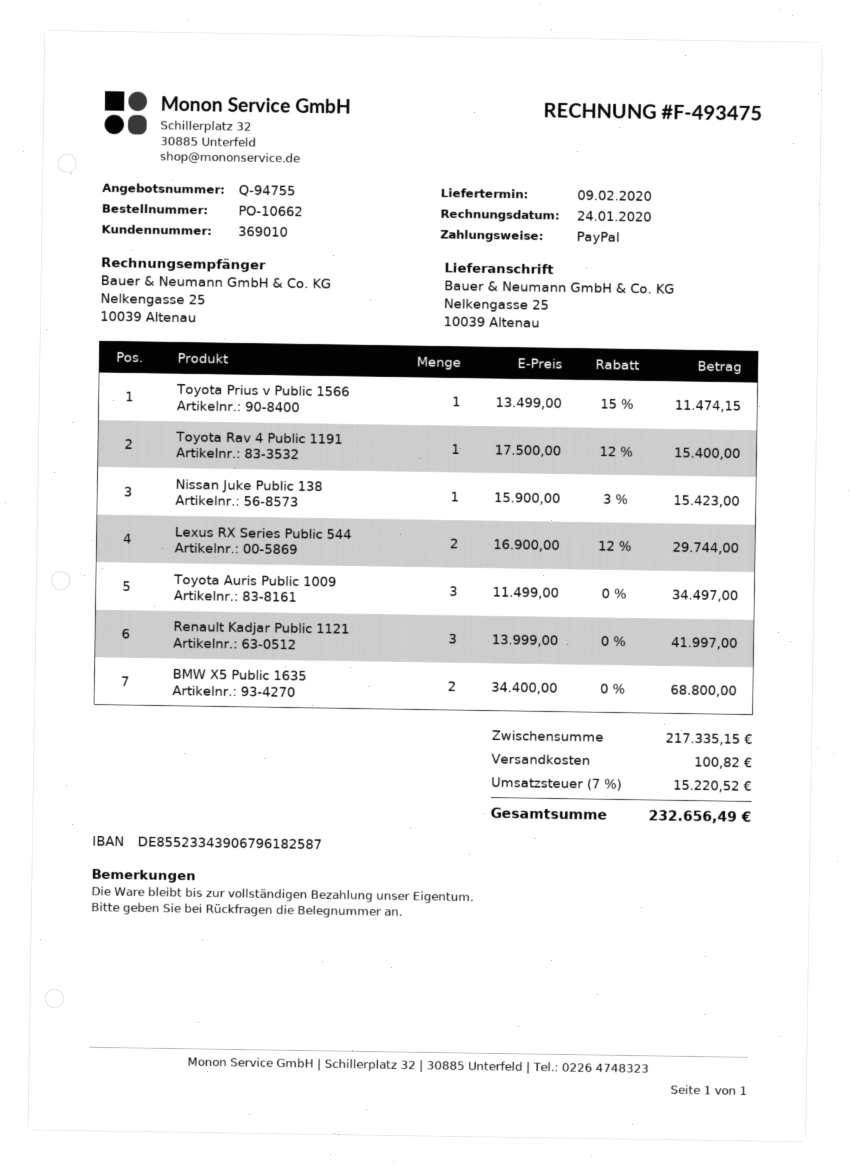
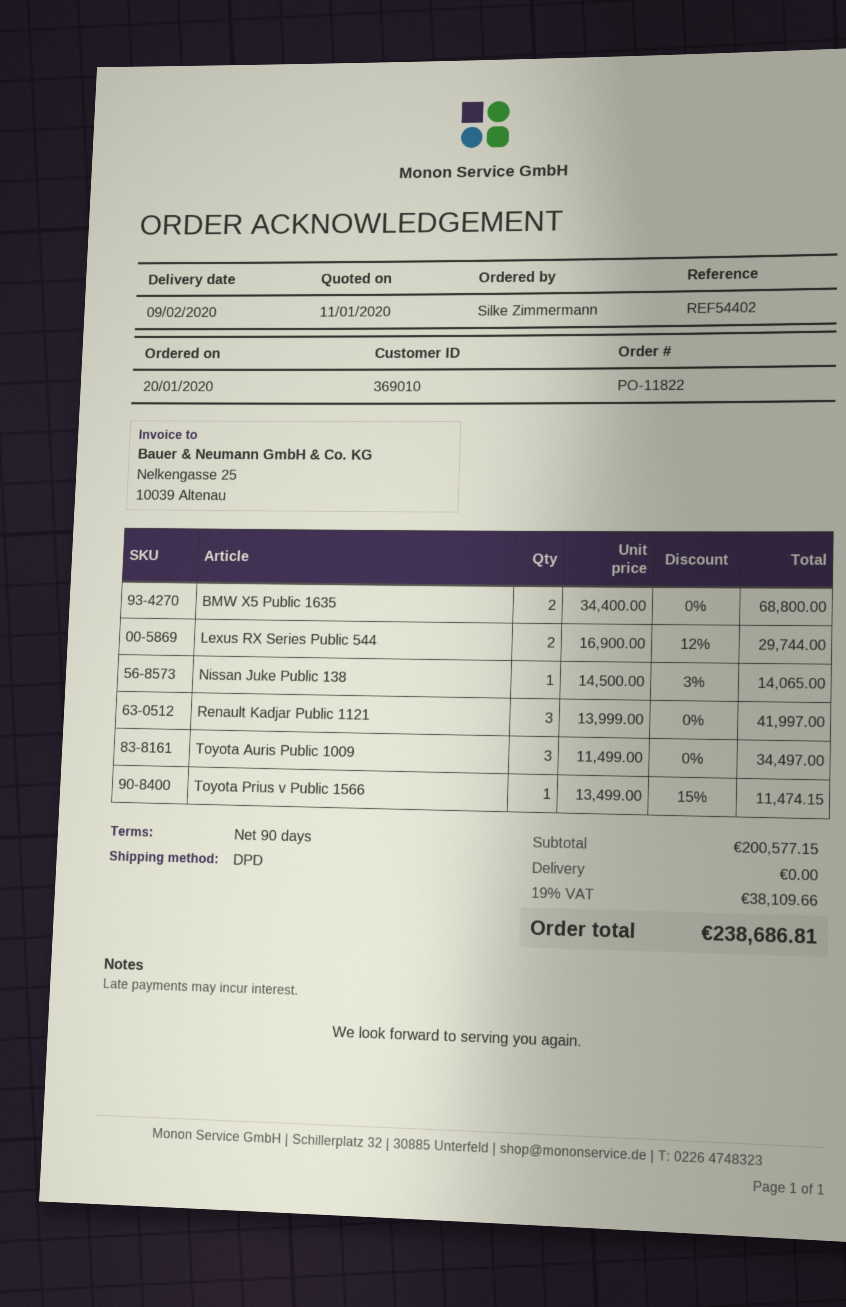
order number: PO-10662 -> PO-11822
Toyota Rav 4 Public 1191: 1 x 17500.00 - 12% = 15400.00 -> none
Nissan Juke Public 138: 1 x 15900.00 - 3% = 15423.00 -> 1 x 14500.00 - 3% = 14065.00
subtotal: 217335.15 -> 200577.15
shipping: 100.82 -> 0.00
tax: 7% = 15220.52 -> 19% = 38109.66
total: 232656.49 -> 238686.81

